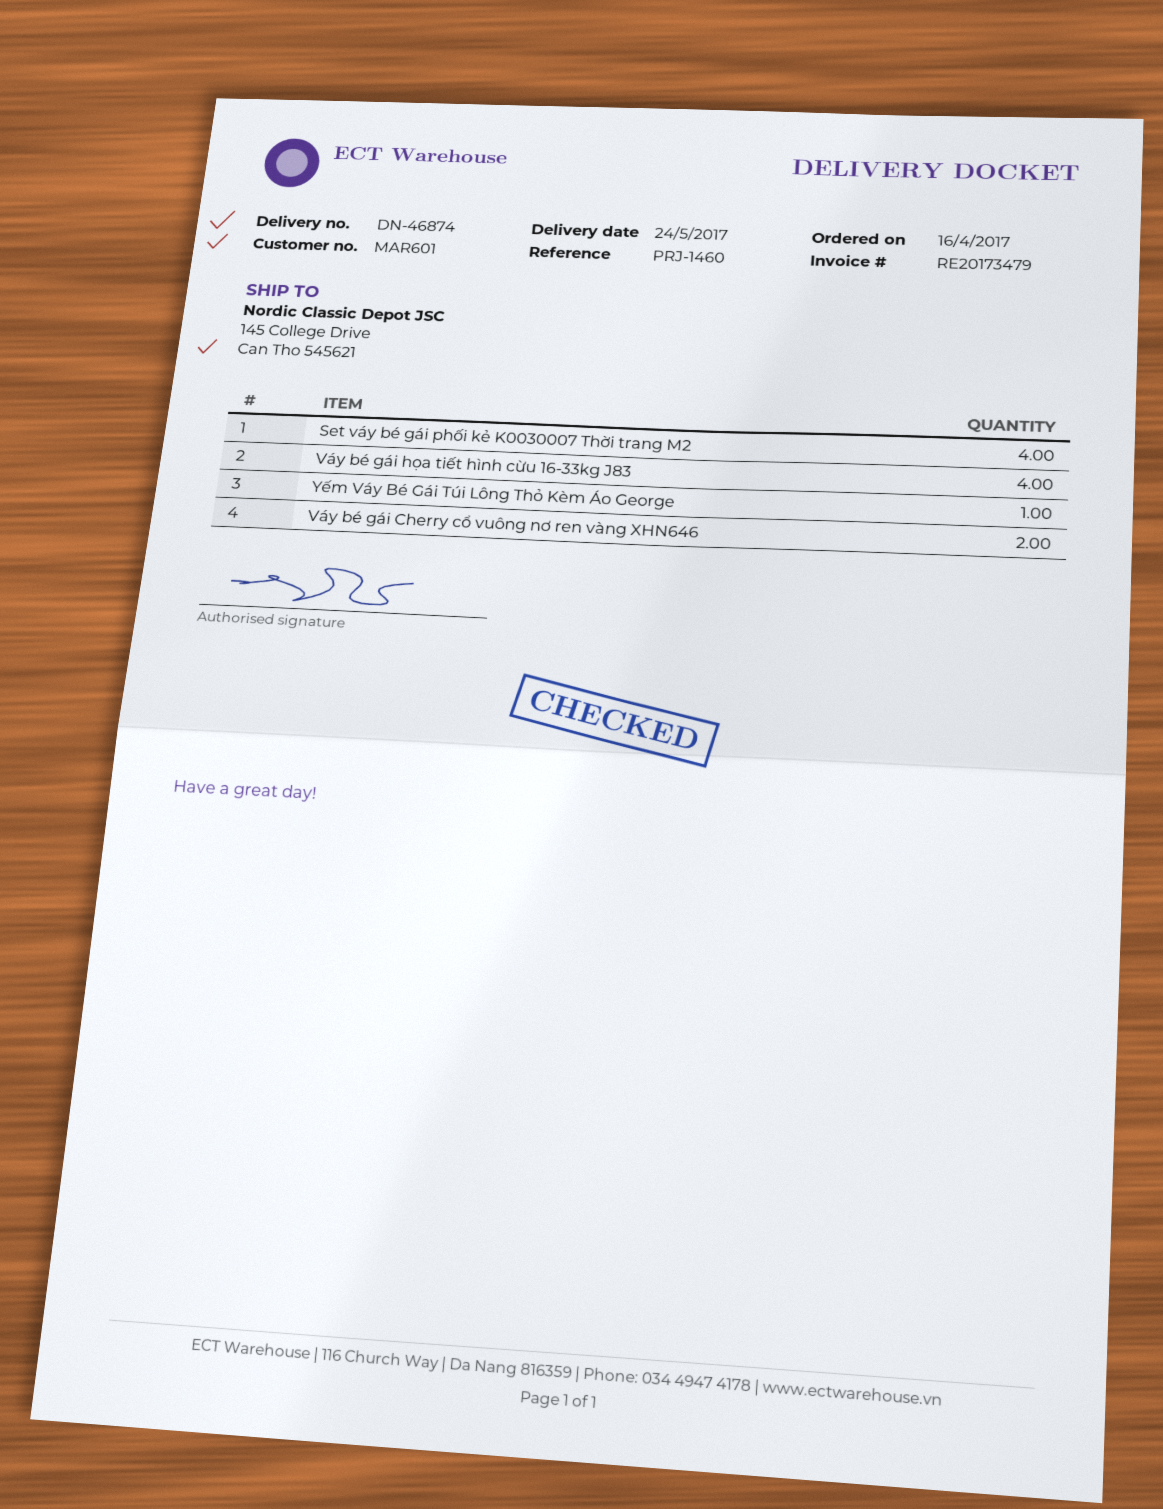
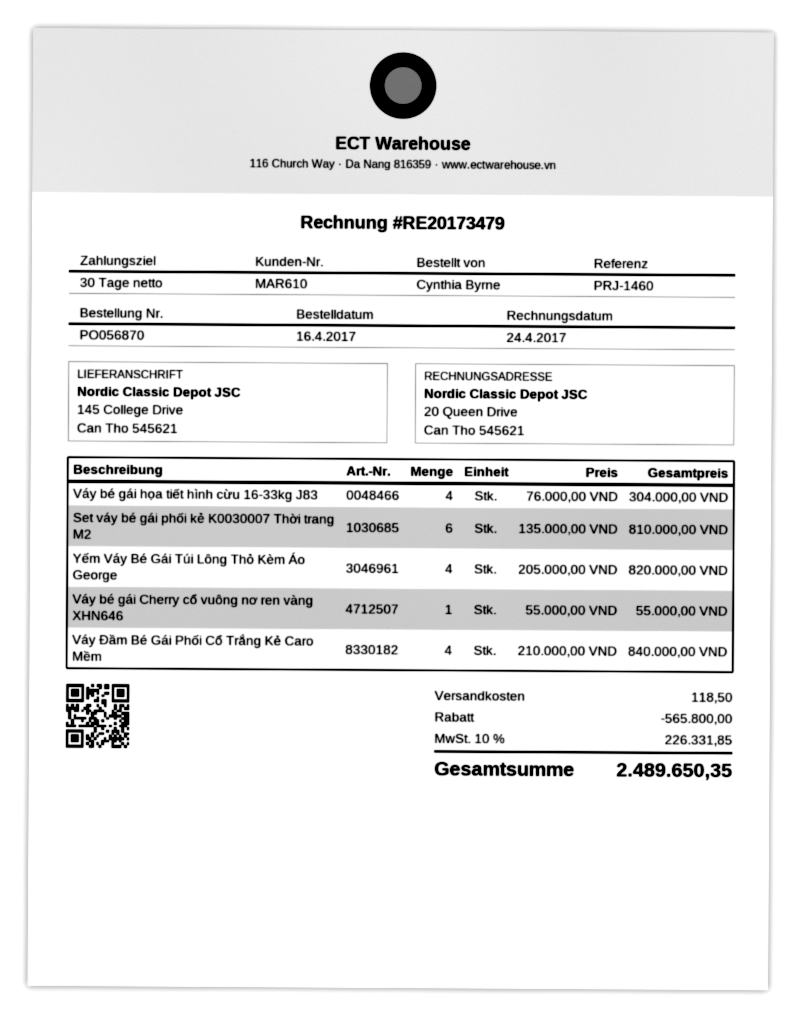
customer number: MAR601 -> MAR610
Set váy bé gái phối kẻ K0030007 Thời trang M2: 4 -> 6
Yếm Váy Bé Gái Túi Lông Thỏ Kèm Áo George: 1 -> 4
Váy bé gái Cherry cổ vuông nơ ren vàng XHN646: 2 -> 1
Váy Đầm Bé Gái Phối Cổ Trắng Kẻ Caro Mềm: none -> 4

